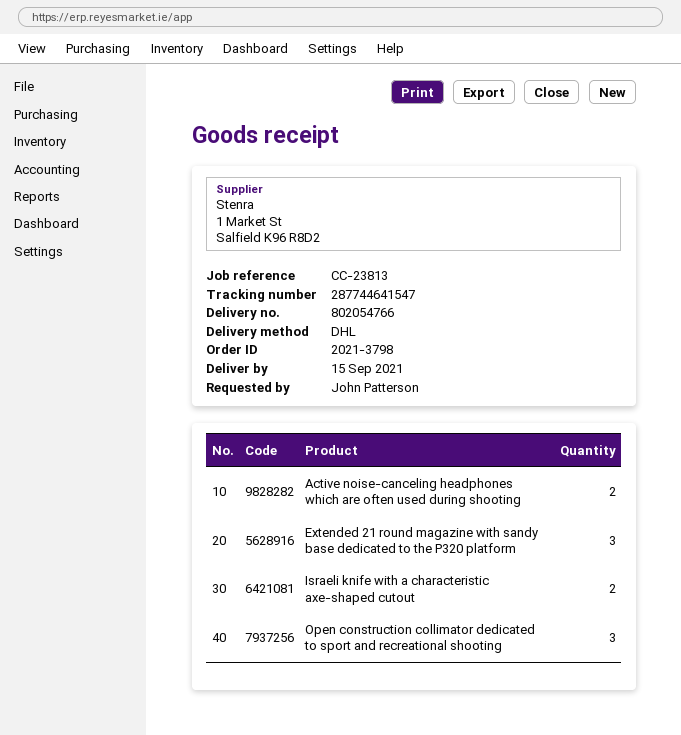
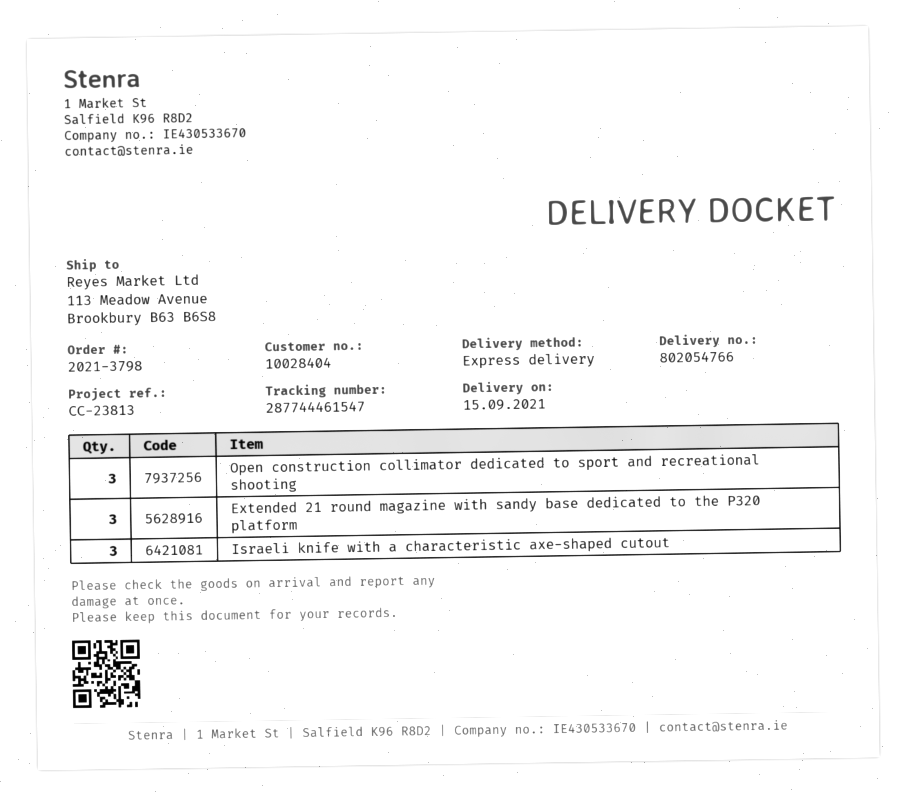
shipping method: DHL -> express
tracking number: 287744641547 -> 287744461547
Active noise-canceling headphones which are often used during shooting: 2 -> none
Israeli knife with a characteristic axe-shaped cutout: 2 -> 3

